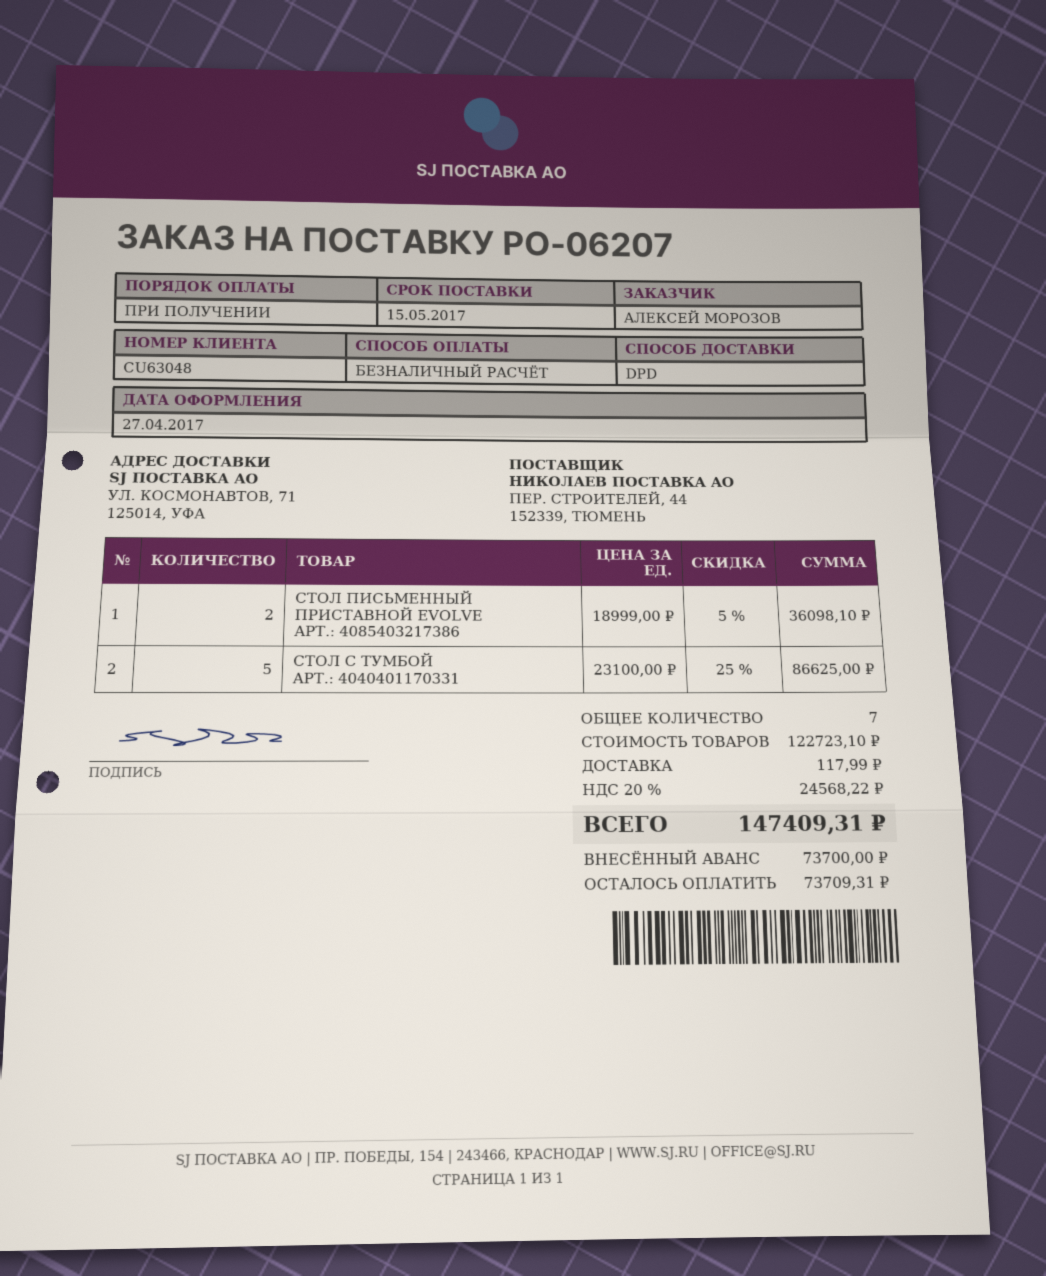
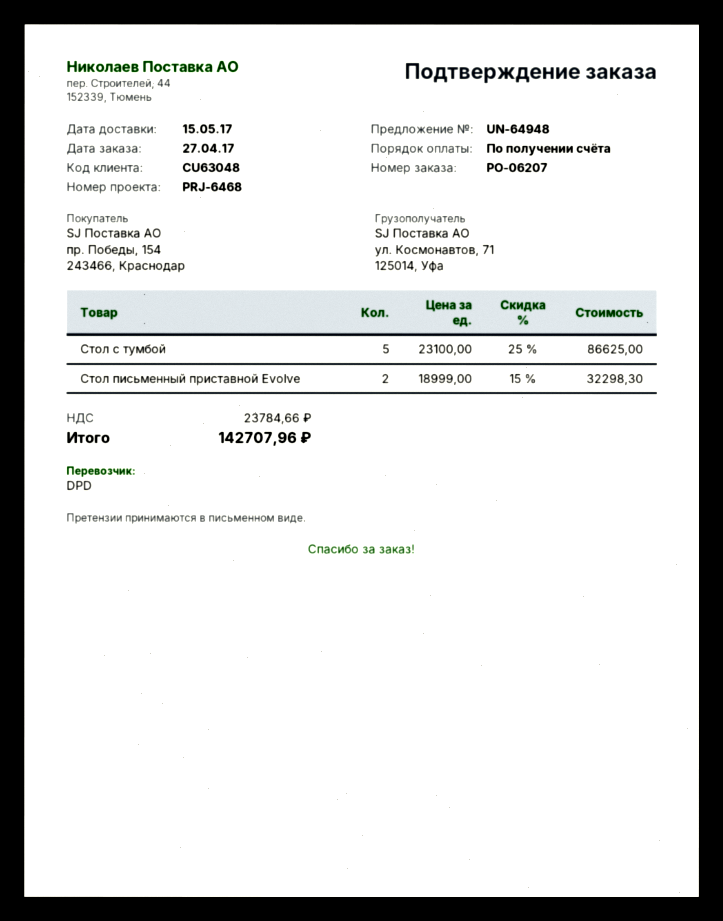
СТОЛ ПИСЬМЕННЫЙ ПРИСТАВНОЙ EVOLVE: 2 x 18999.00 - 5% = 36098.10 -> 2 x 18999.00 - 15% = 32298.30
shipping: 117.99 -> none
tax: 24568.22 -> 23784.66
total: 147409.31 -> 142707.96

